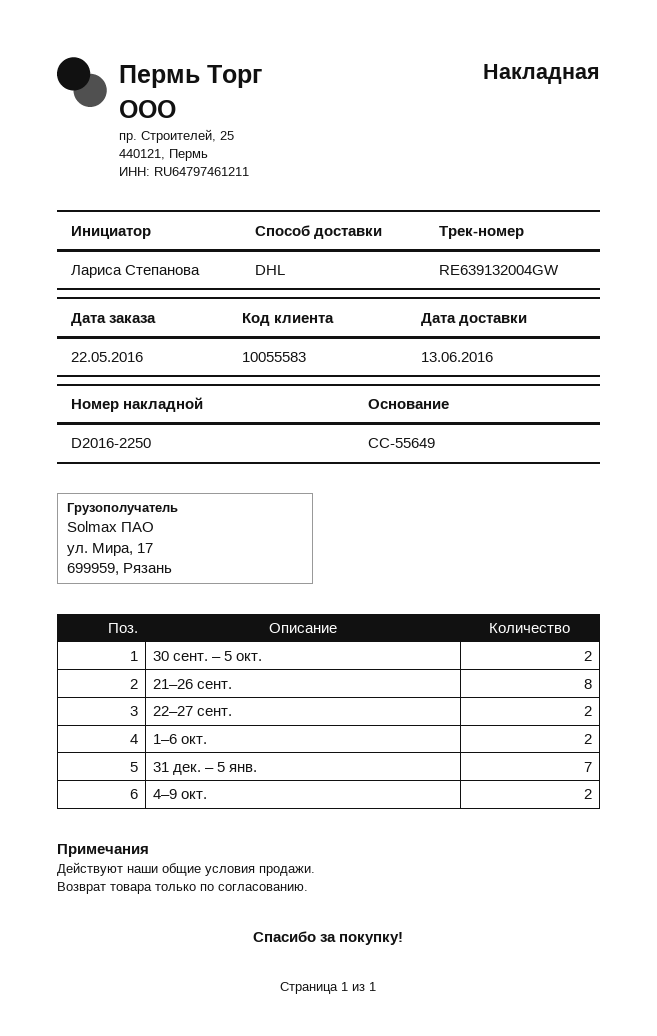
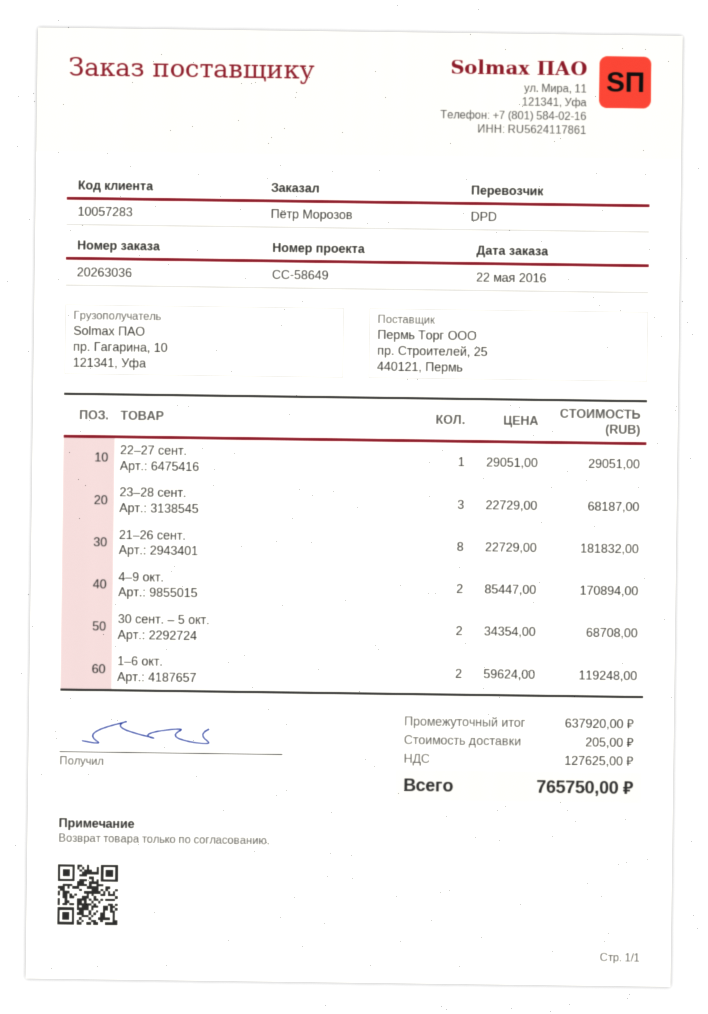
customer number: 10055583 -> 10057283
reference: CC-55649 -> CC-58649
ordered by: Лариса Степанова -> Пётр Морозов
shipping method: DHL -> DPD
ship to: ул. Мира, 17, 699959, Рязань -> пр. Гагарина, 10, 121341, Уфа
22–27 сент.: 2 -> 1
31 дек. – 5 янв.: 7 -> none
23–28 сент.: none -> 3

